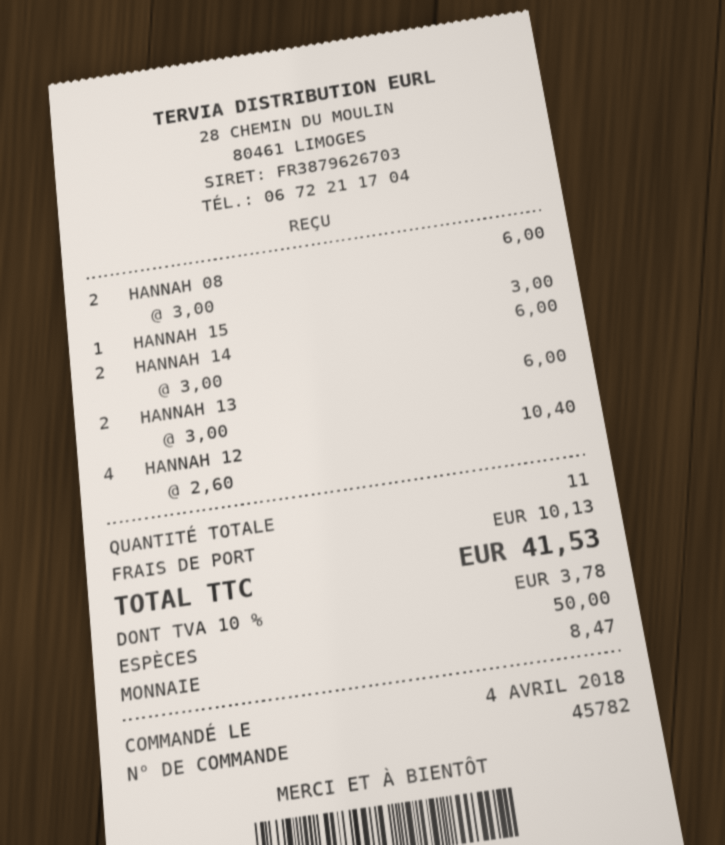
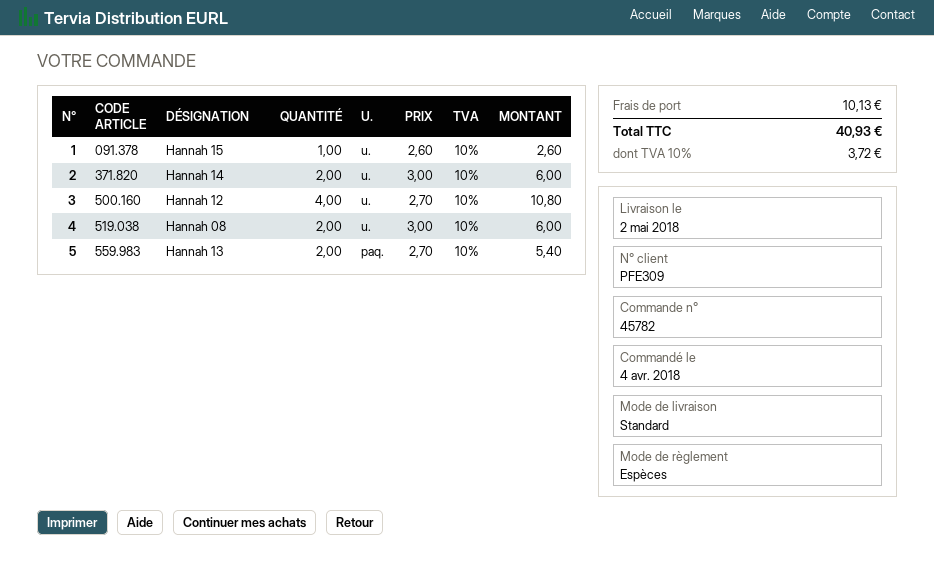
HANNAH 15: 1 x 3.00 = 3.00 -> 1 x 2.60 = 2.60
HANNAH 13: 2 x 3.00 = 6.00 -> 2 x 2.70 = 5.40
HANNAH 12: 4 x 2.60 = 10.40 -> 4 x 2.70 = 10.80
tax: 10% = 3.78 -> 10% = 3.72
total: 41.53 -> 40.93

